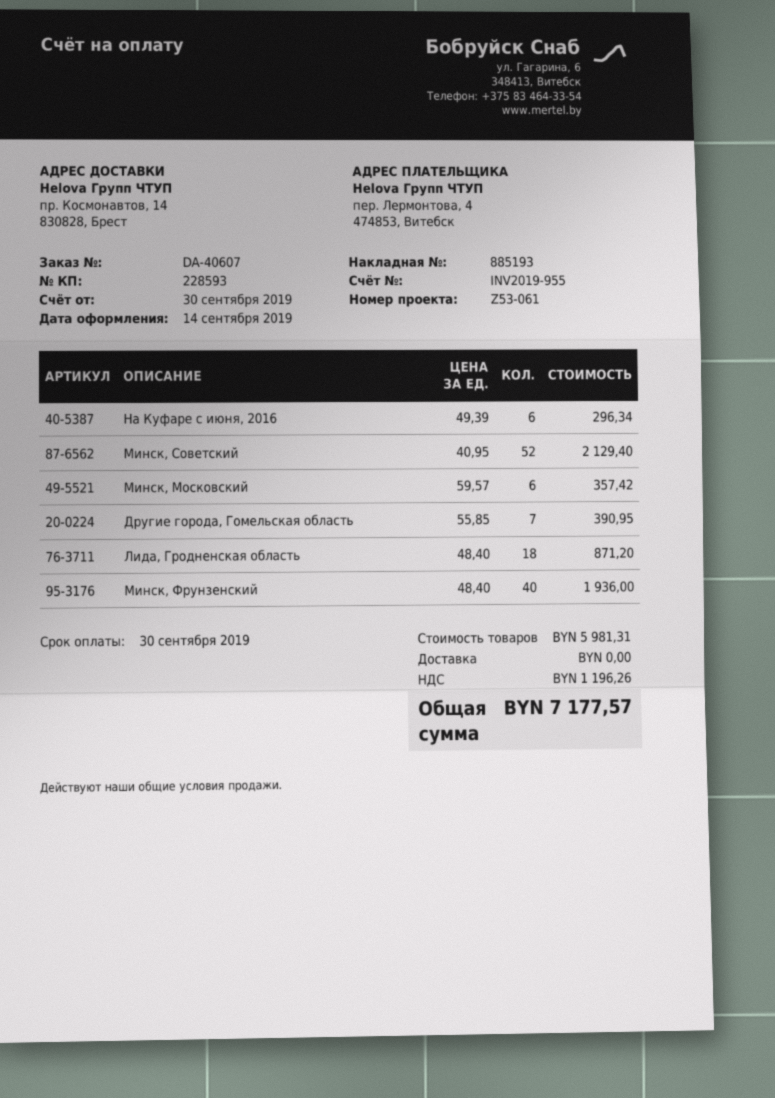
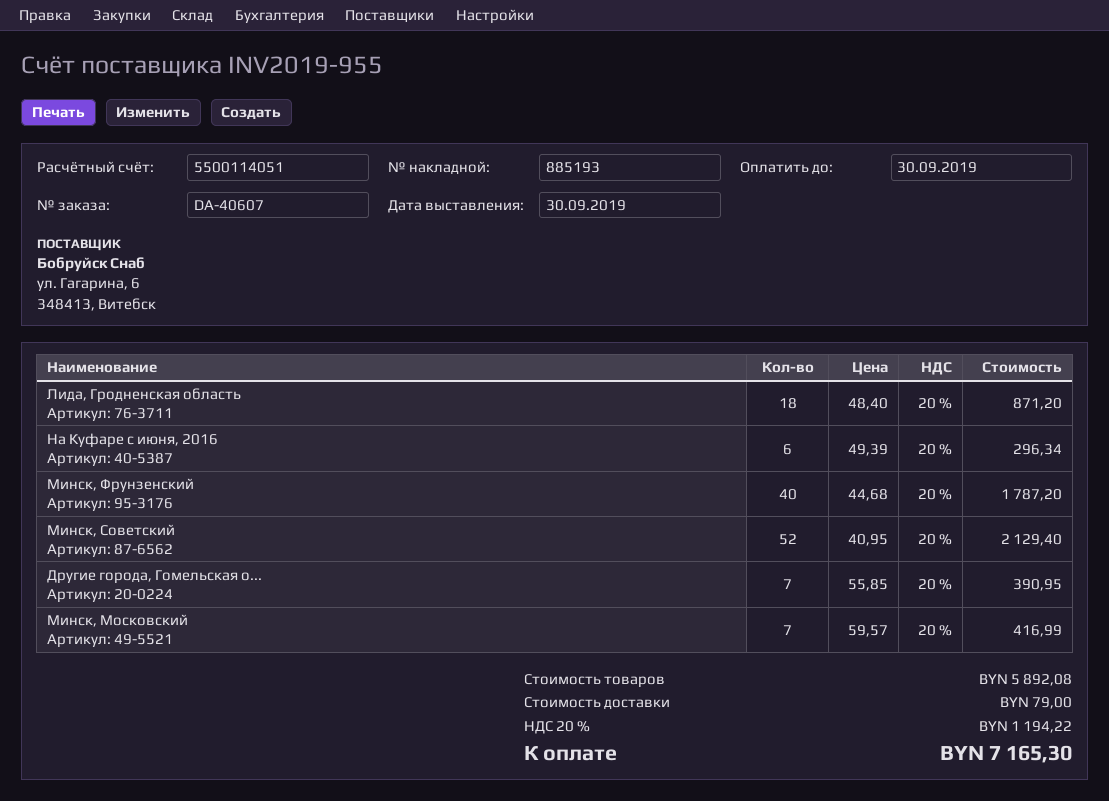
Минск, Московский: 6 x 59.57 = 357.42 -> 7 x 59.57 = 416.99
Минск, Фрунзенский: 40 x 48.40 = 1936.00 -> 40 x 44.68 = 1787.20
subtotal: 5981.31 -> 5892.08
shipping: 0.00 -> 79.00
tax: 1196.26 -> 1194.22
total: 7177.57 -> 7165.30

